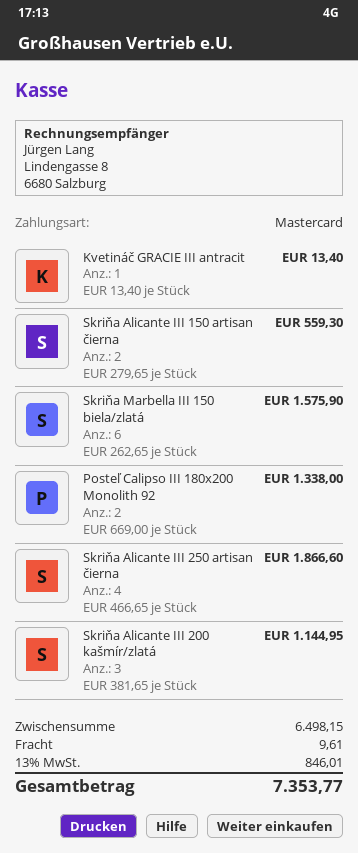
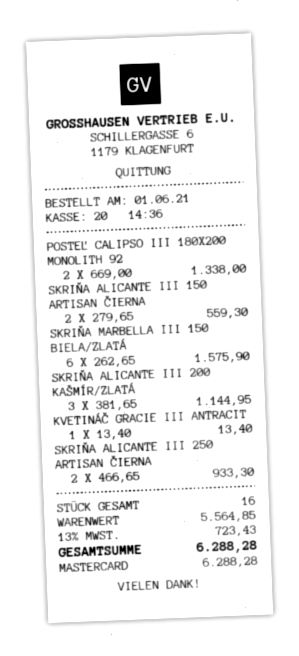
Skriňa Alicante III 250 artisan čierna: 4 x 466.65 = 1866.60 -> 2 x 466.65 = 933.30
subtotal: 6498.15 -> 5564.85
shipping: 9.61 -> none
tax: 13% = 846.01 -> 13% = 723.43
total: 7353.77 -> 6288.28

